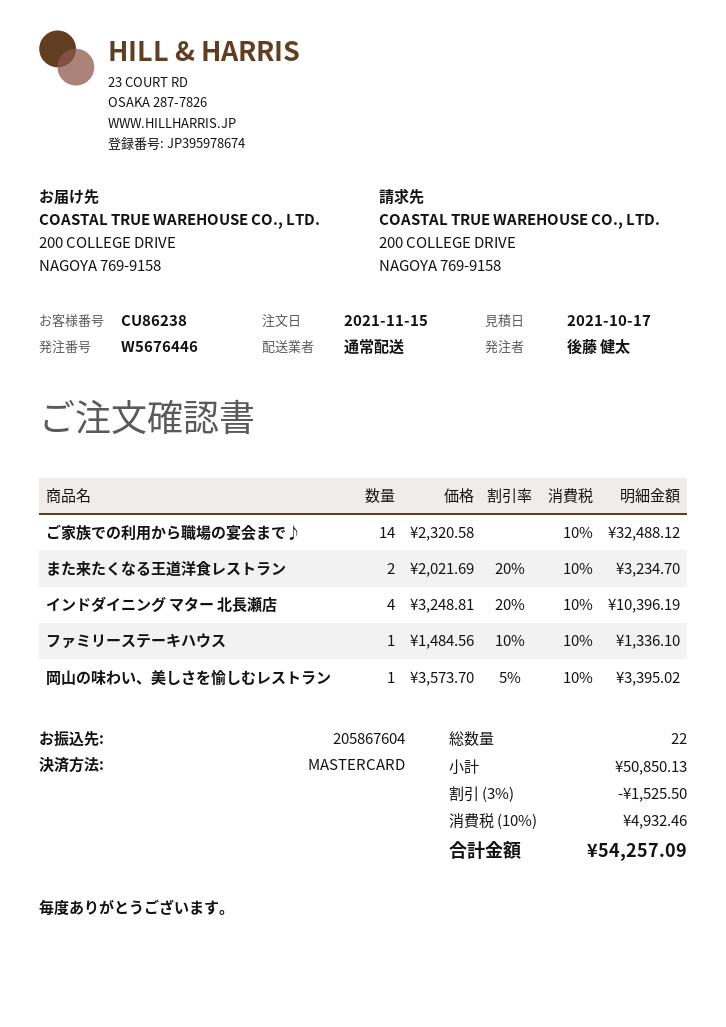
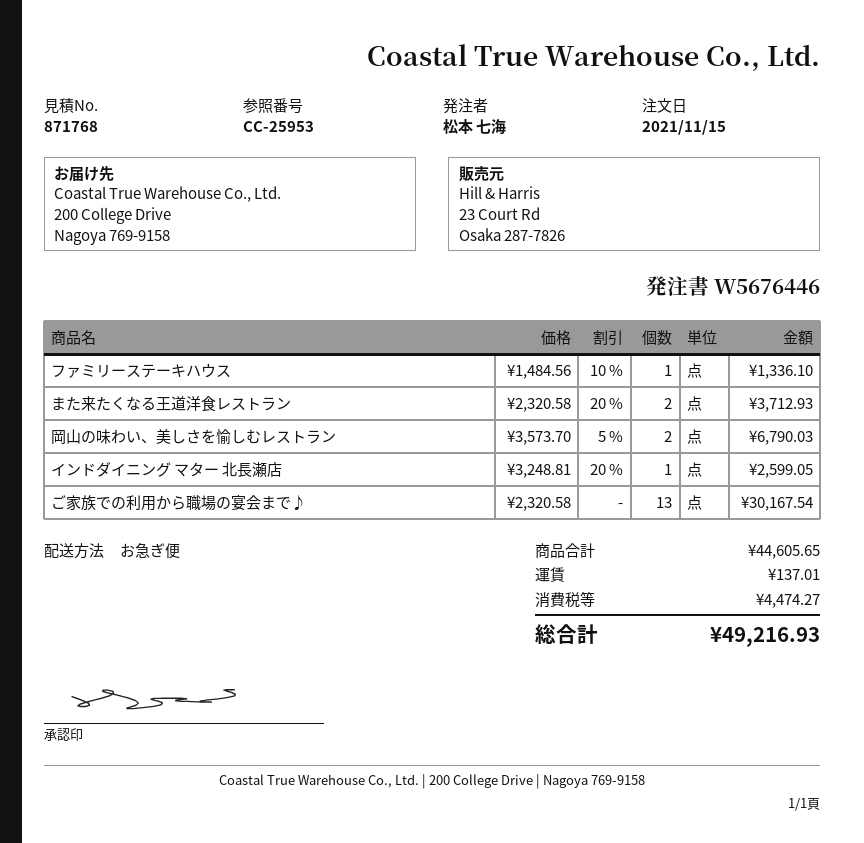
ordered by: 後藤 健太 -> 松本 七海
shipping method: standard -> express
ご家族での利用から職場の宴会まで♪: 14 x 2320.58 = 32488.12 -> 13 x 2320.58 = 30167.54
また来たくなる王道洋食レストラン: 2 x 2021.69 - 20% = 3234.70 -> 2 x 2320.58 - 20% = 3712.93
インドダイニング マター 北長瀬店: 4 x 3248.81 - 20% = 10396.19 -> 1 x 3248.81 - 20% = 2599.05
岡山の味わい、美しさを愉しむレストラン: 1 x 3573.70 - 5% = 3395.02 -> 2 x 3573.70 - 5% = 6790.03
subtotal: 50850.13 -> 44605.65
discount: 3% = 1525.50 -> none
shipping: none -> 137.01
tax: 4932.46 -> 4474.27
total: 54257.09 -> 49216.93

